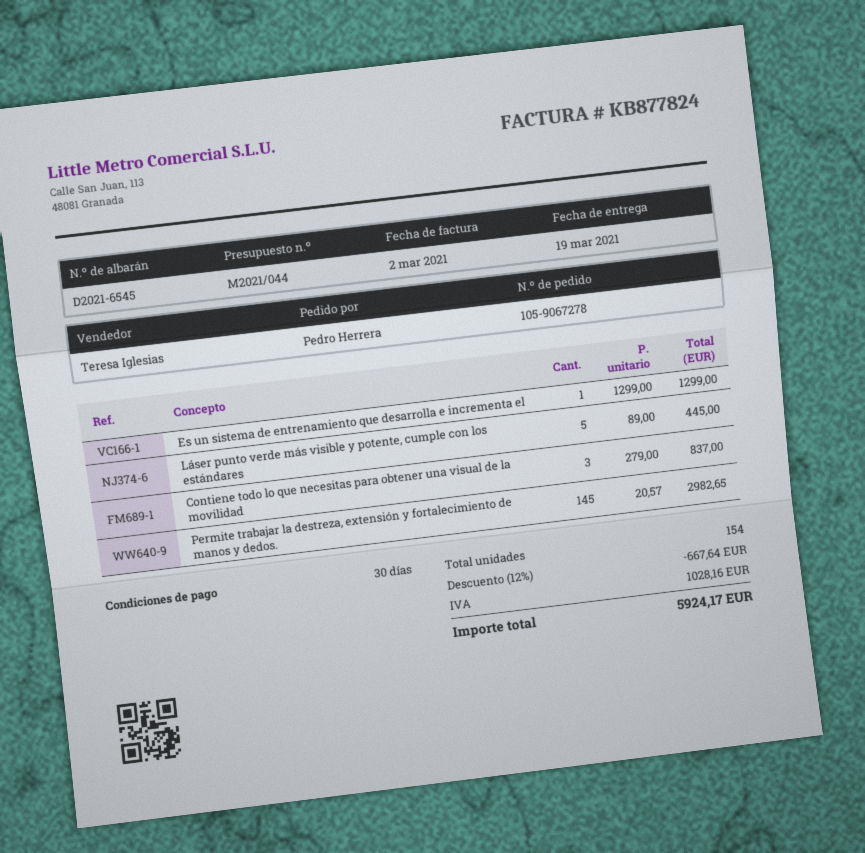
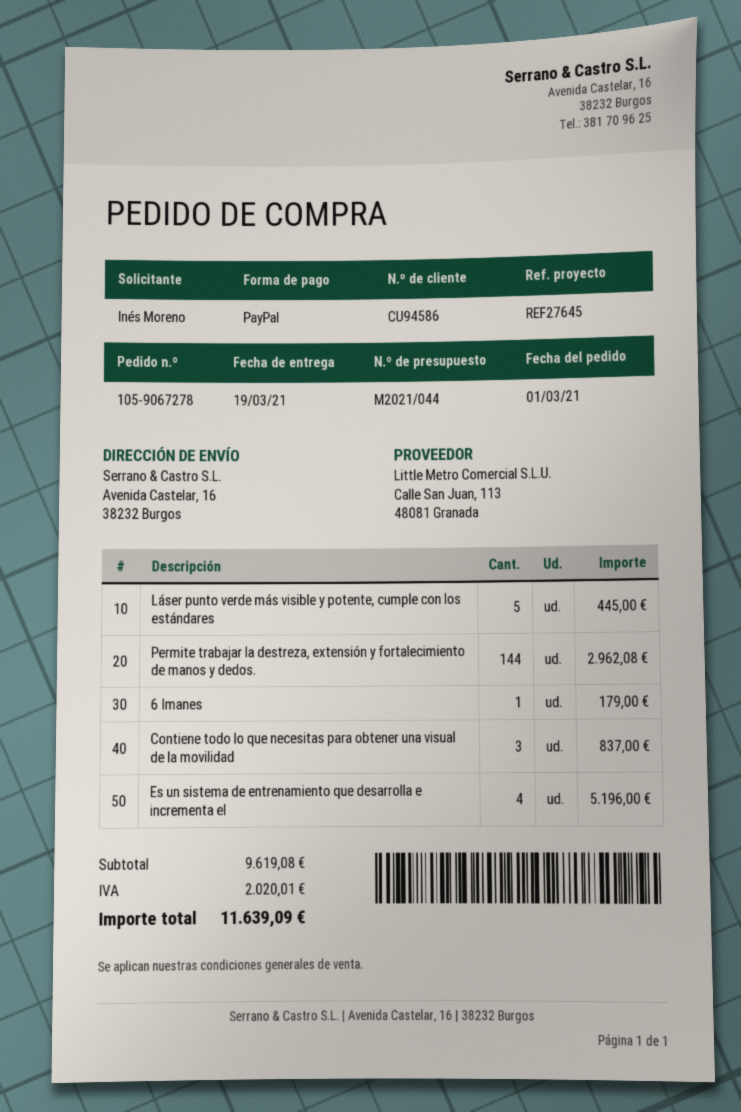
ordered by: Pedro Herrera -> Inés Moreno
Es un sistema de entrenamiento que desarrolla e incrementa el: 1 for 1299.00 -> 4 for 5196.00
Permite trabajar la destreza, extensión y fortalecimiento de manos y dedos.: 145 for 2982.65 -> 144 for 2962.08
6 Imanes: none -> 1 for 179.00
discount: 12% = 667.64 -> none
tax: 1028.16 -> 2020.01
total: 5924.17 -> 11639.09

